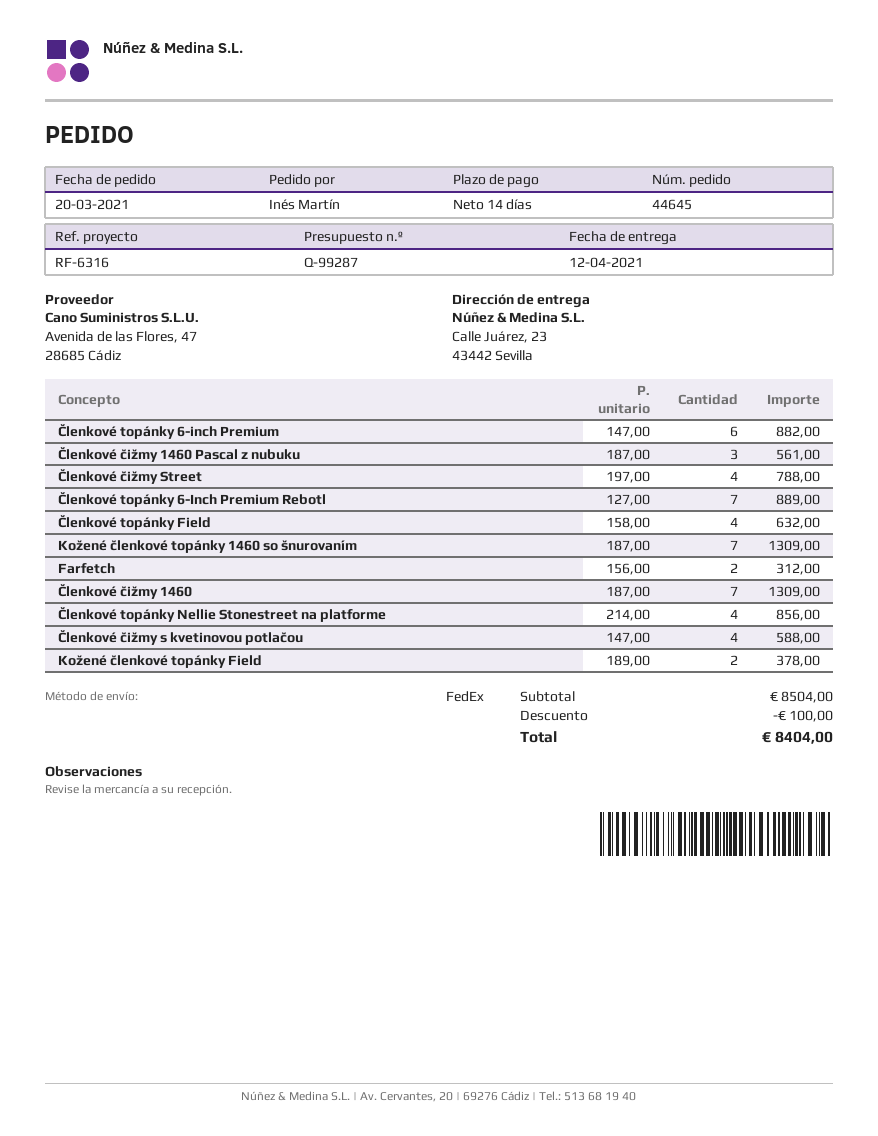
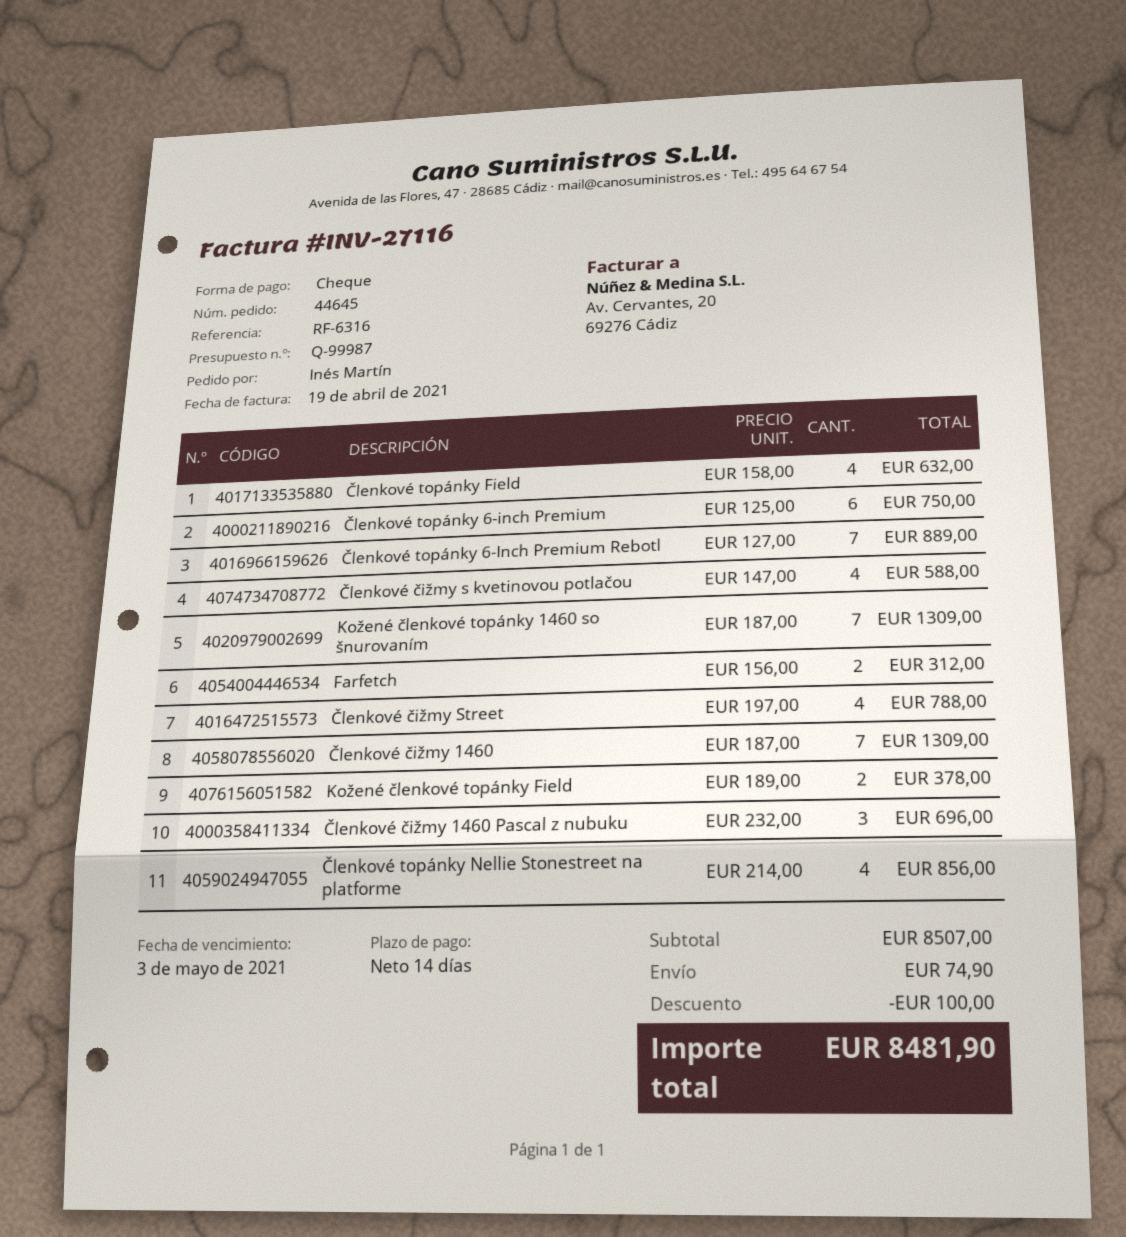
quote number: Q-99287 -> Q-99987
Členkové topánky 6-inch Premium: 6 x 147.00 = 882.00 -> 6 x 125.00 = 750.00
Členkové čižmy 1460 Pascal z nubuku: 3 x 187.00 = 561.00 -> 3 x 232.00 = 696.00
subtotal: 8504.00 -> 8507.00
shipping: none -> 74.90
total: 8404.00 -> 8481.90

